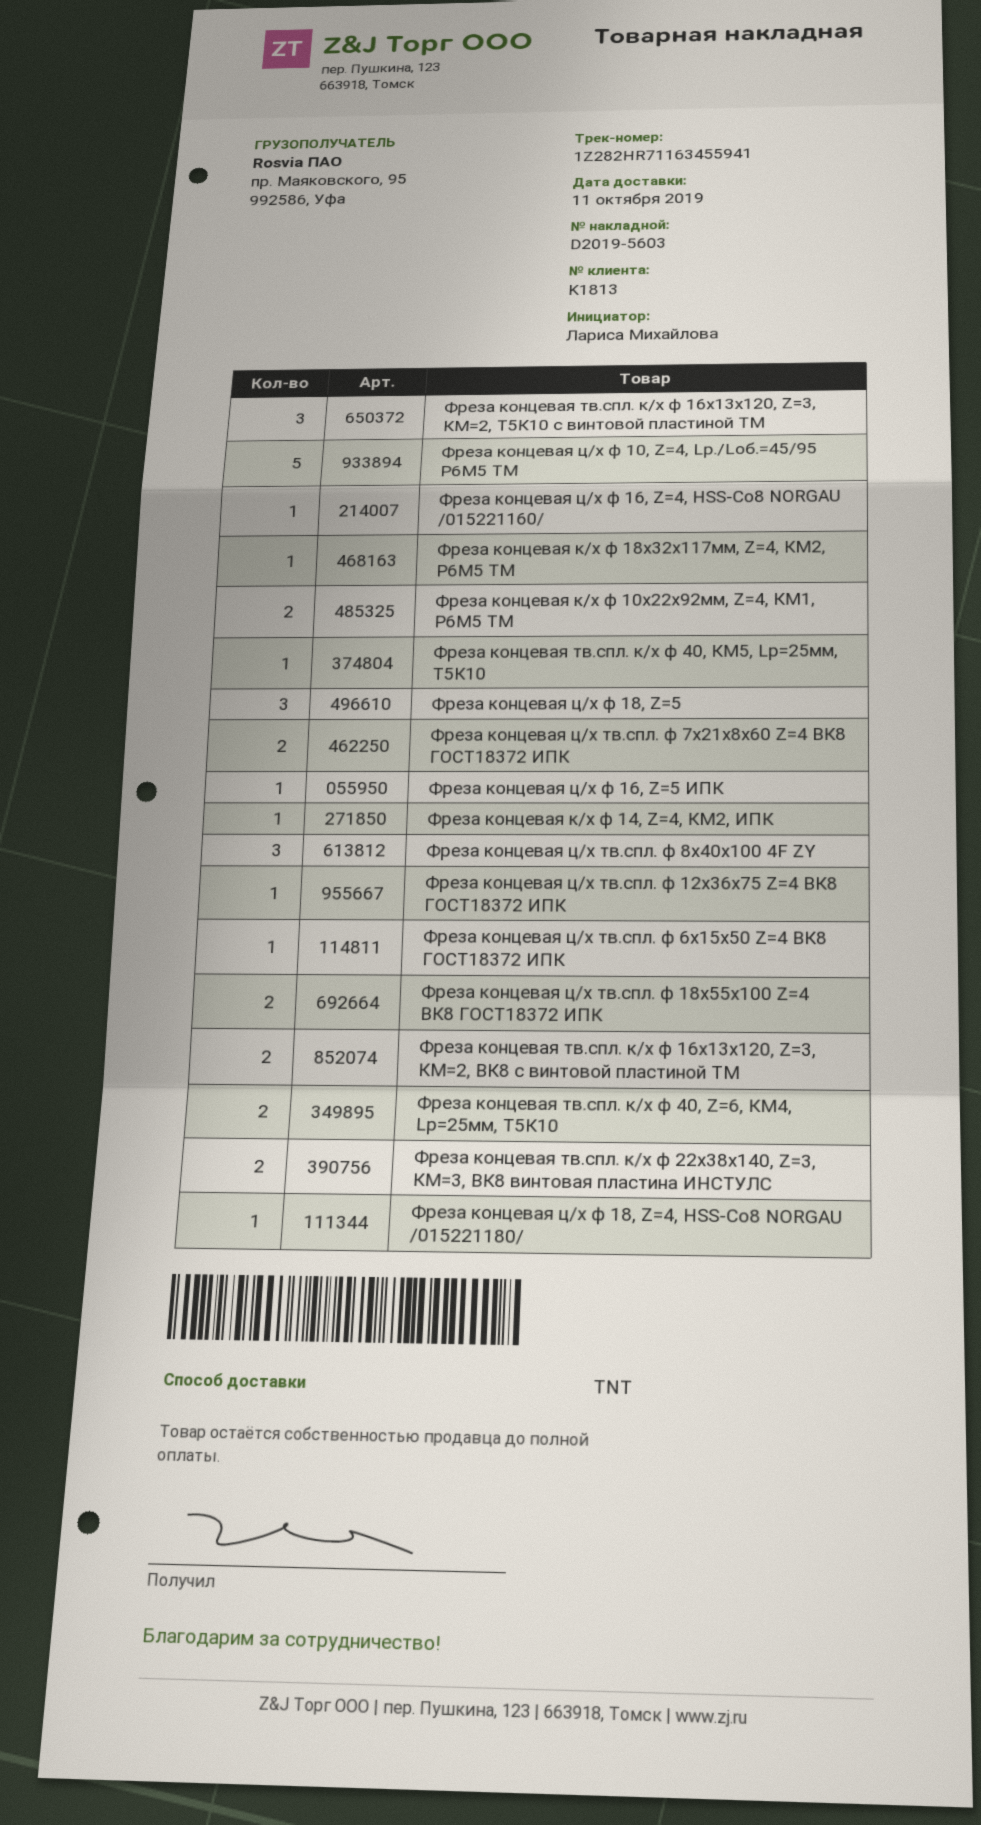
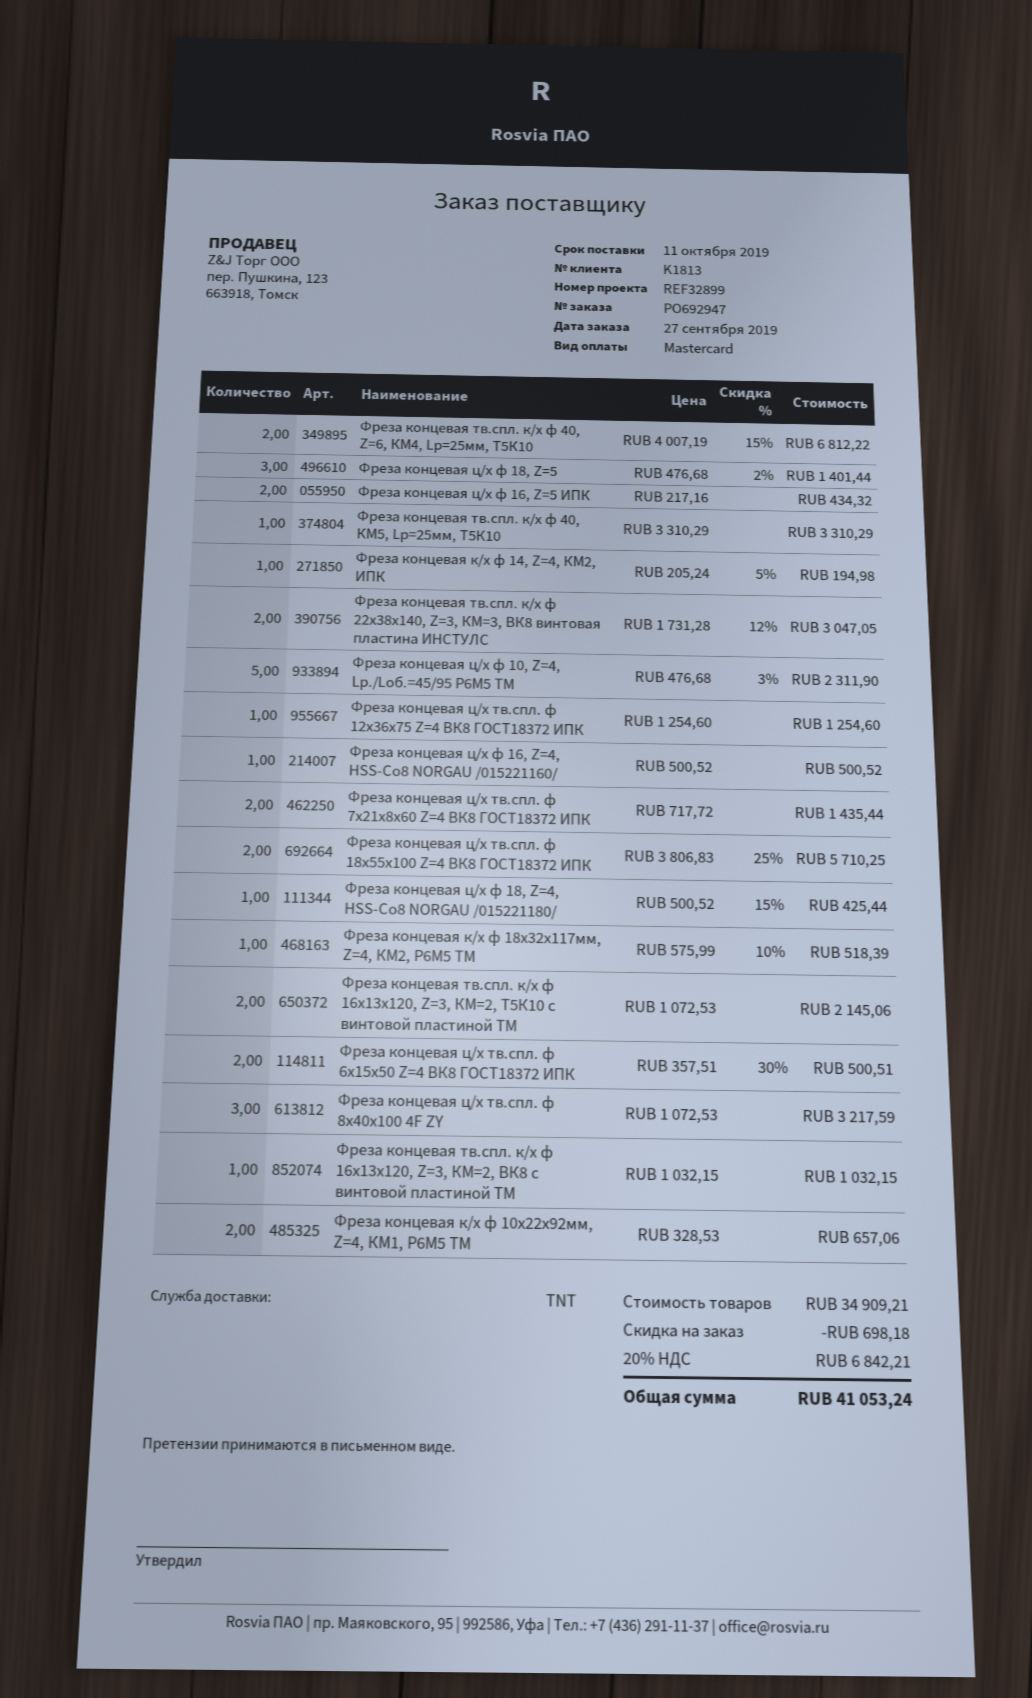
Фреза концевая тв.спл. к/х ф 16х13х120, Z=3, КМ=2, Т5К10 с винтовой пластиной ТМ: 3 -> 2
Фреза концевая ц/х ф 16, Z=5 ИПК: 1 -> 2
Фреза концевая ц/х тв.спл. ф 6х15х50 Z=4 ВК8 ГОСТ18372 ИПК: 1 -> 2
Фреза концевая тв.спл. к/х ф 16х13х120, Z=3, КМ=2, ВК8 с винтовой пластиной ТМ: 2 -> 1

